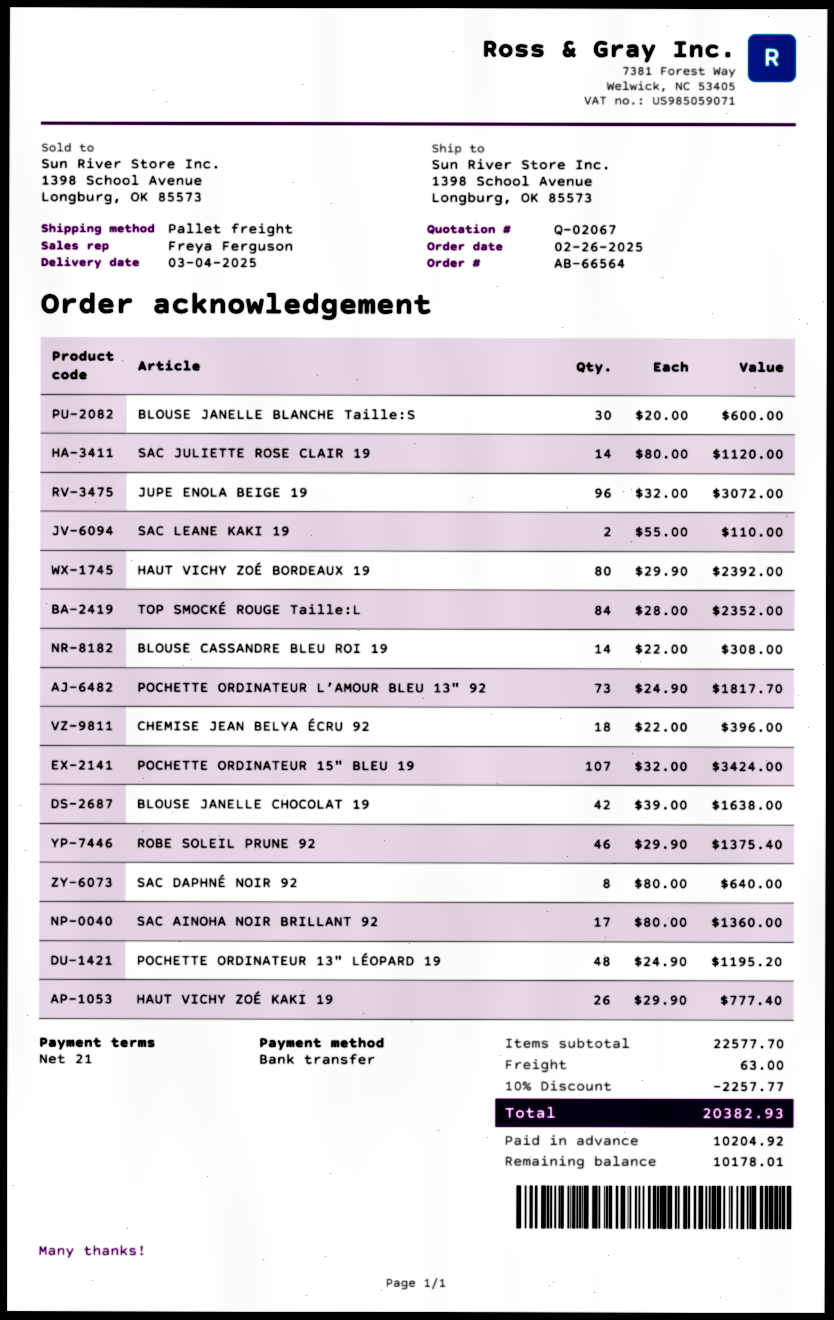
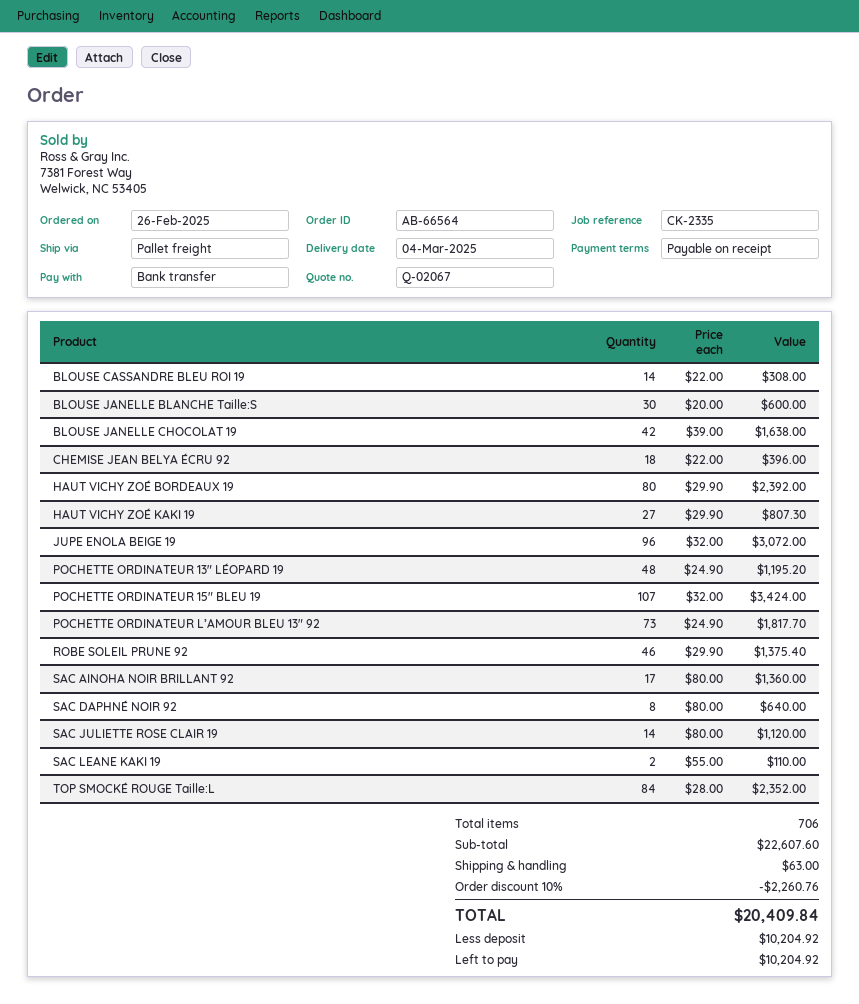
payment terms: 21 days -> on receipt
HAUT VICHY ZOÉ KAKI 19: 26 x 29.90 = 777.40 -> 27 x 29.90 = 807.30
subtotal: 22577.70 -> 22607.60
discount: 10% = 2257.77 -> 10% = 2260.76
total: 20382.93 -> 20409.84
balance: 10178.01 -> 10204.92

